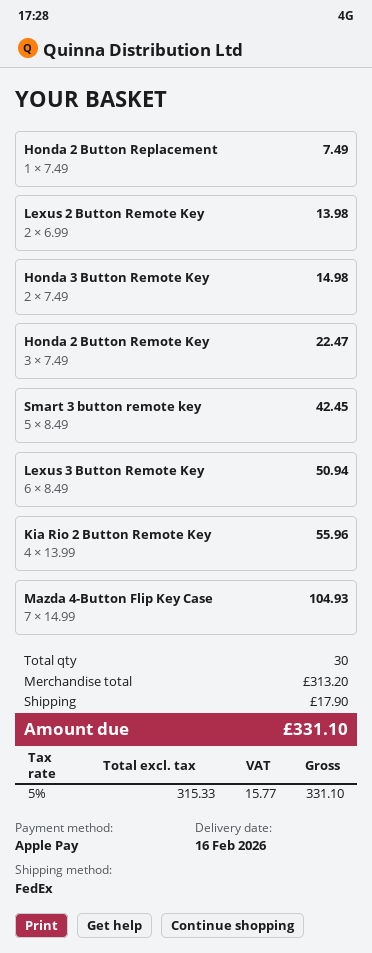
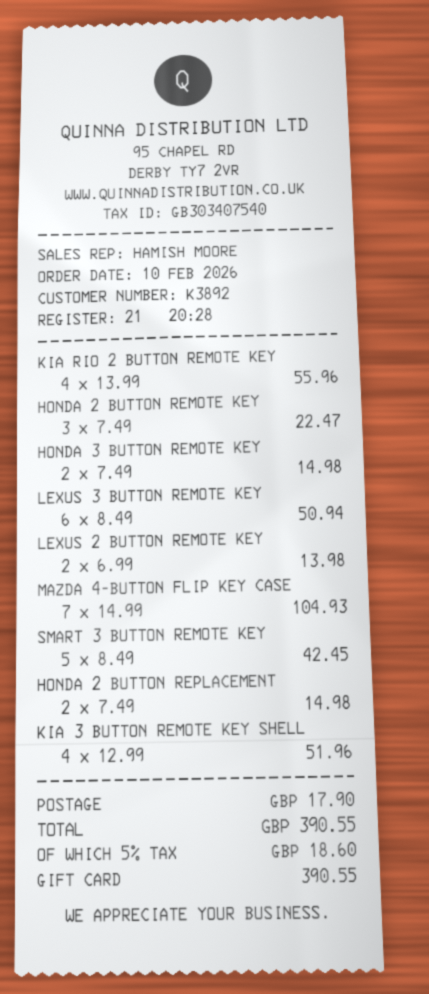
payment method: Apple Pay -> gift card
Honda 2 Button Replacement: 1 x 7.49 = 7.49 -> 2 x 7.49 = 14.98
KIA 3 BUTTON REMOTE KEY SHELL: none -> 4 x 12.99 = 51.96
tax: 5% = 15.77 -> 5% = 18.60
total: 331.10 -> 390.55

